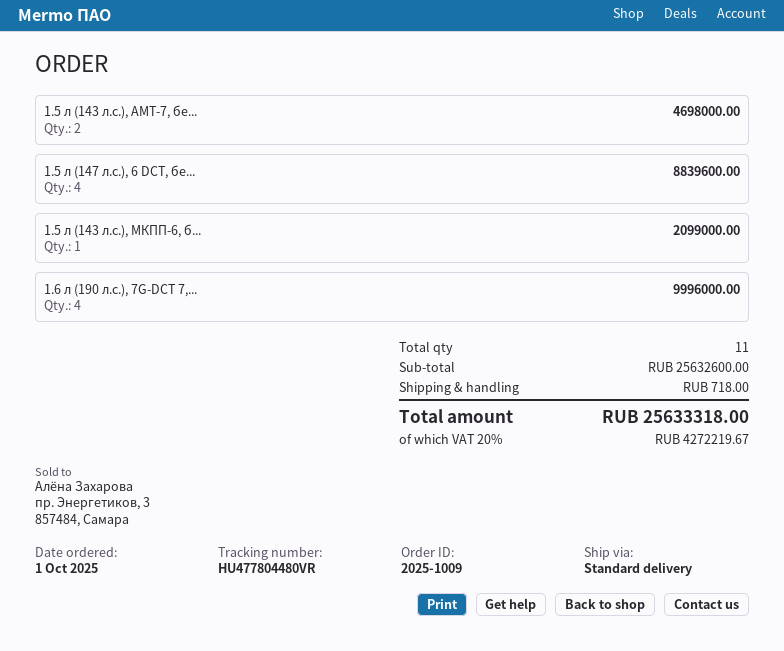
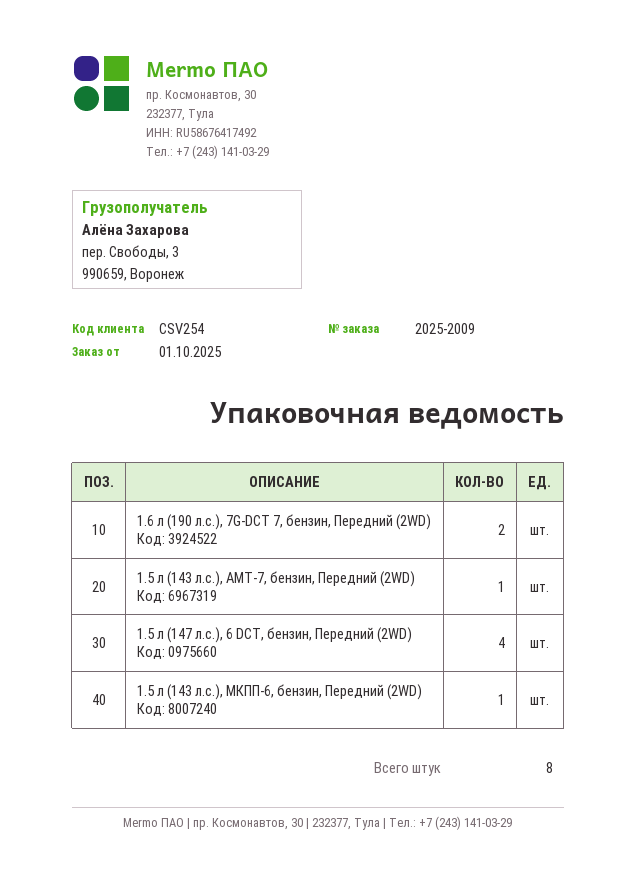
order number: 2025-1009 -> 2025-2009
1.5 л (143 л.с.), AMT-7, бе...: 2 -> 1
1.6 л (190 л.с.), 7G-DCT 7,...: 4 -> 2
total quantity: 11 -> 8

